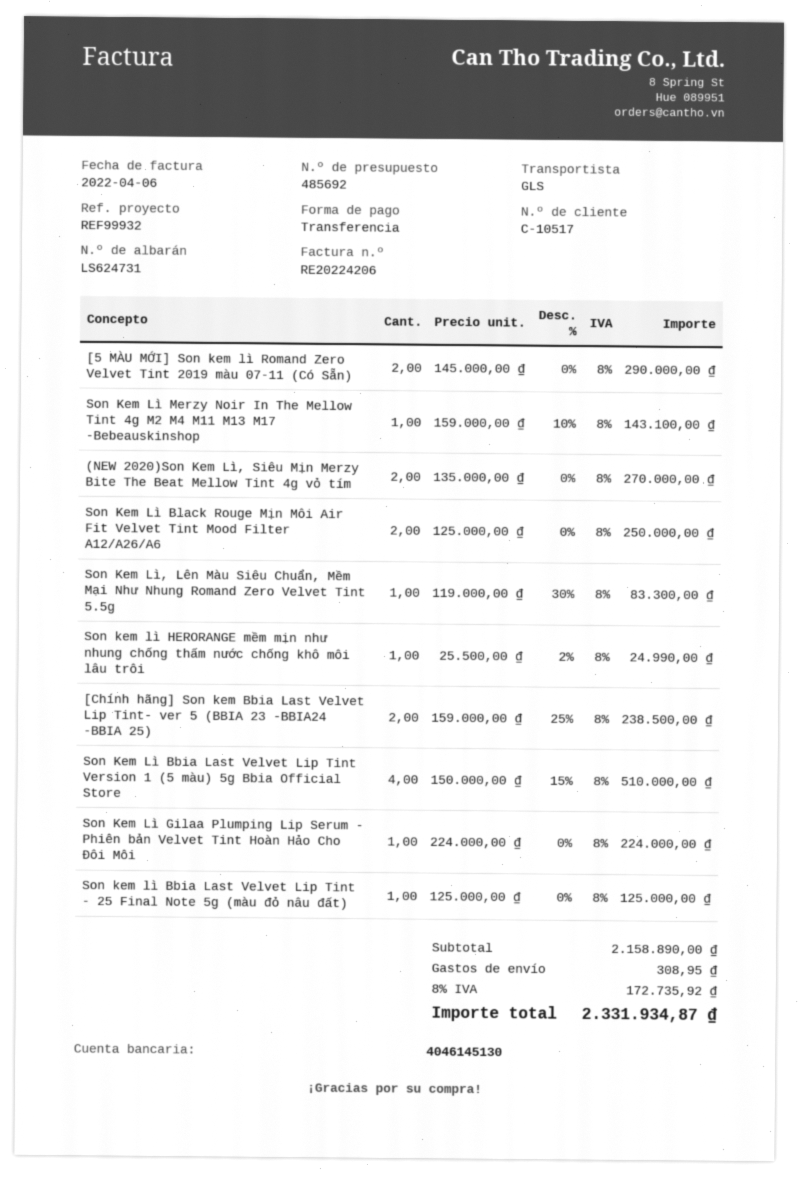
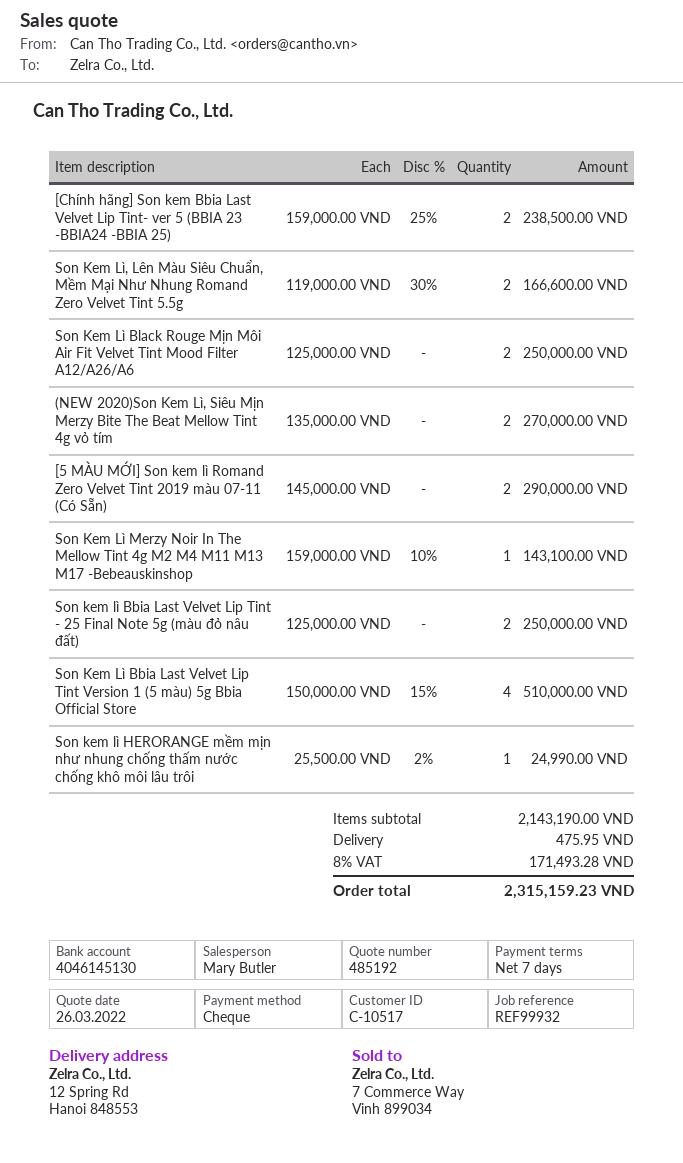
quote number: 485692 -> 485192
payment method: bank transfer -> cheque
Son Kem Lì, Lên Màu Siêu Chuẩn, Mềm Mại Như Nhung Romand Zero Velvet Tint 5.5g: 1 x 119000.00 - 30% = 83300.00 -> 2 x 119000.00 - 30% = 166600.00
Son Kem Lì Gilaa Plumping Lip Serum - Phiên bản Velvet Tint Hoàn Hảo Cho Đôi Môi: 1 x 224000.00 = 224000.00 -> none
Son kem lì Bbia Last Velvet Lip Tint - 25 Final Note 5g (màu đỏ nâu đất): 1 x 125000.00 = 125000.00 -> 2 x 125000.00 = 250000.00
subtotal: 2158890.00 -> 2143190.00
shipping: 308.95 -> 475.95
tax: 8% = 172735.92 -> 8% = 171493.28
total: 2331934.87 -> 2315159.23

